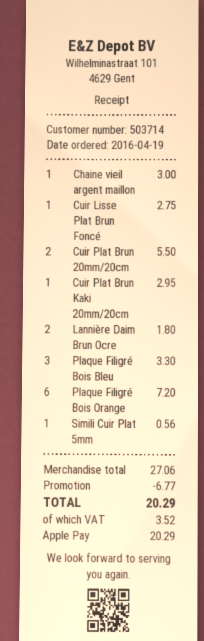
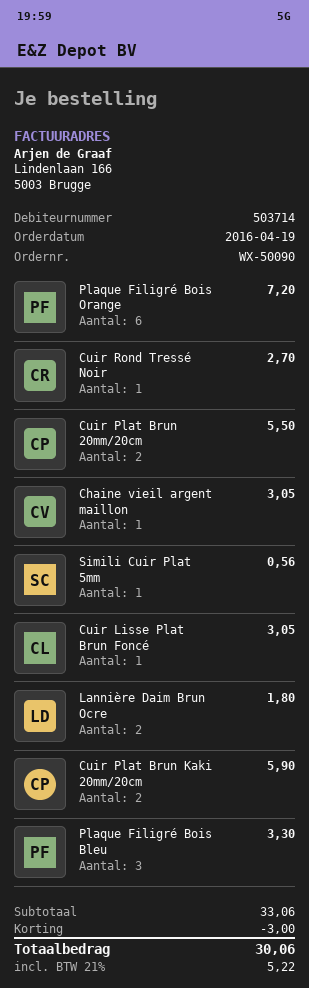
Chaine vieil argent maillon: 1 for 3.00 -> 1 for 3.05
Cuir Lisse Plat Brun Foncé: 1 for 2.75 -> 1 for 3.05
Cuir Plat Brun Kaki 20mm/20cm: 1 for 2.95 -> 2 for 5.90
Cuir Rond Tressé Noir: none -> 1 for 2.70
subtotal: 27.06 -> 33.06
discount: 6.77 -> 3.00
tax: 3.52 -> 5.22
total: 20.29 -> 30.06

